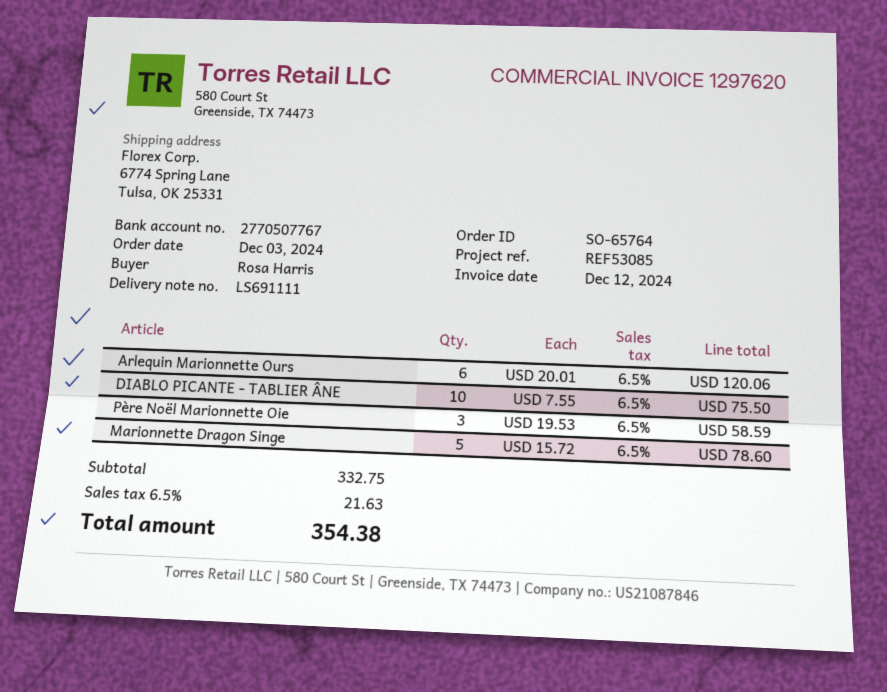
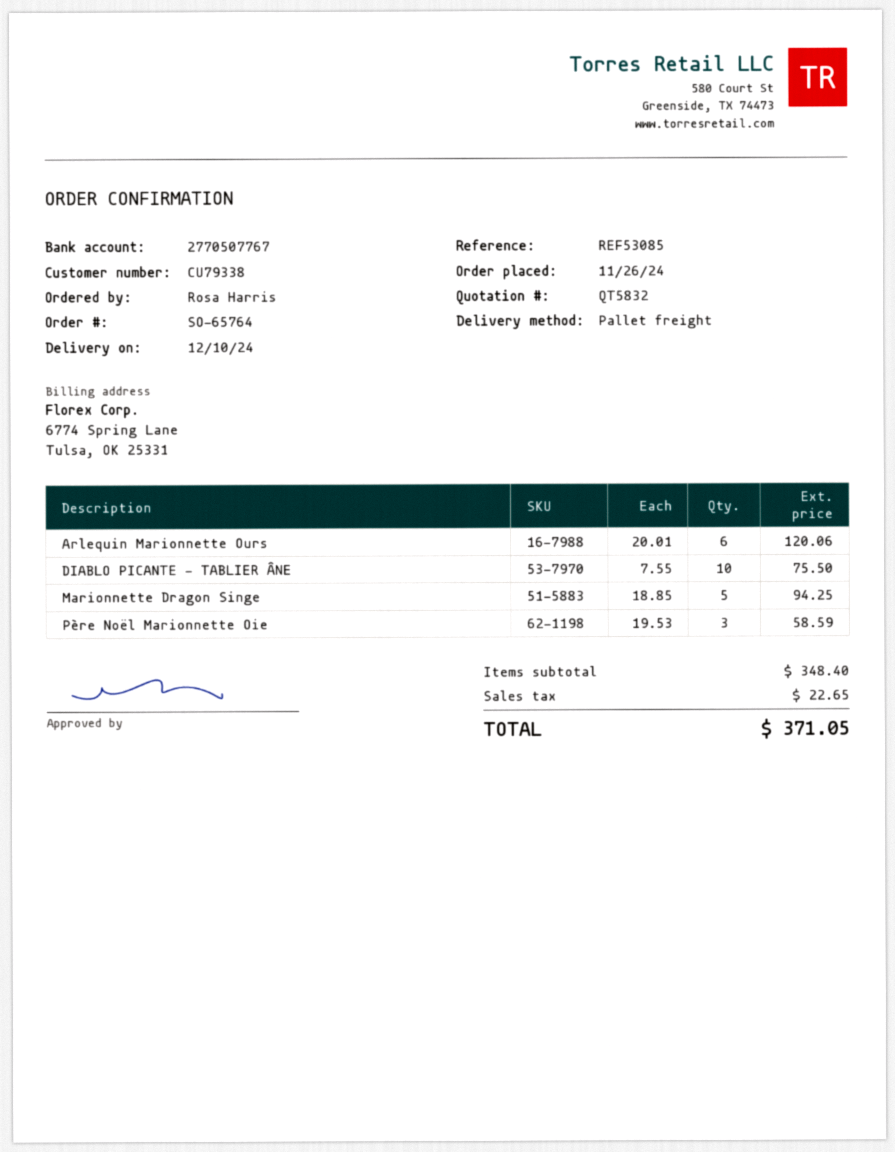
order date: 2024-12-03 -> 2024-11-26
Marionnette Dragon Singe: 5 x 15.72 = 78.60 -> 5 x 18.85 = 94.25
subtotal: 332.75 -> 348.40
tax: 21.63 -> 22.65
total: 354.38 -> 371.05

